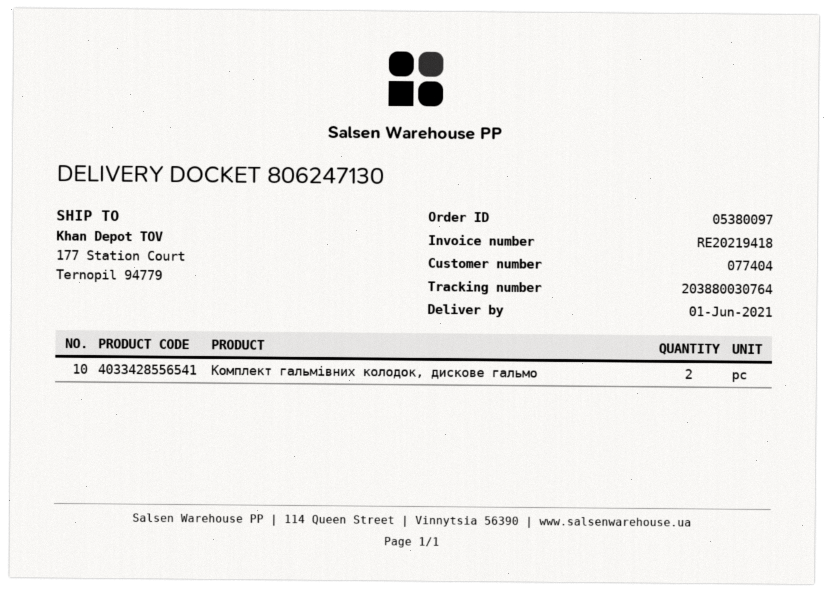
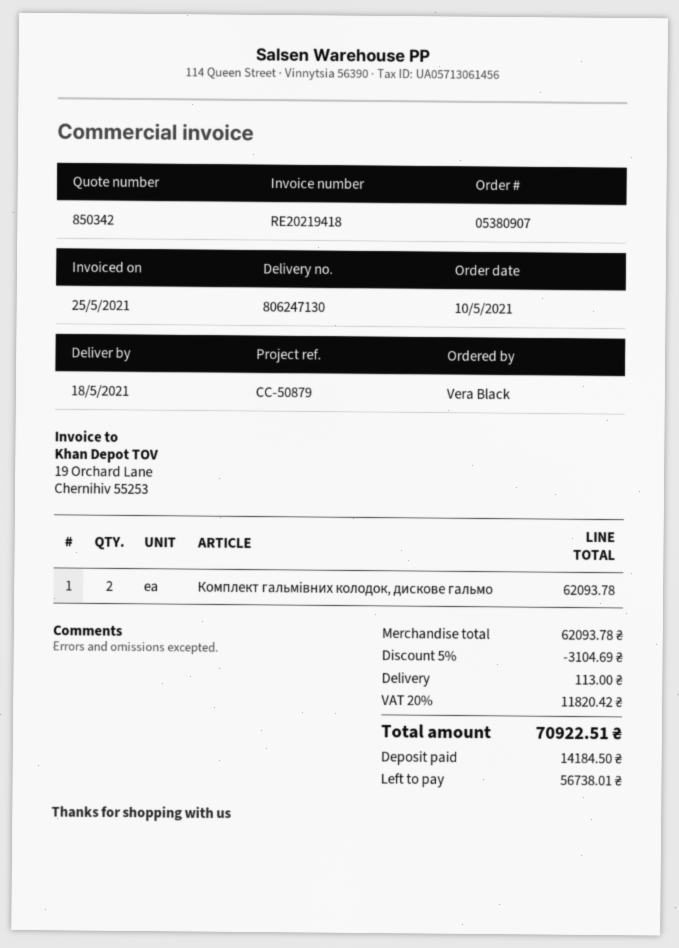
order number: 05380097 -> 05380907
delivery date: 2021-06-01 -> 2021-05-18

